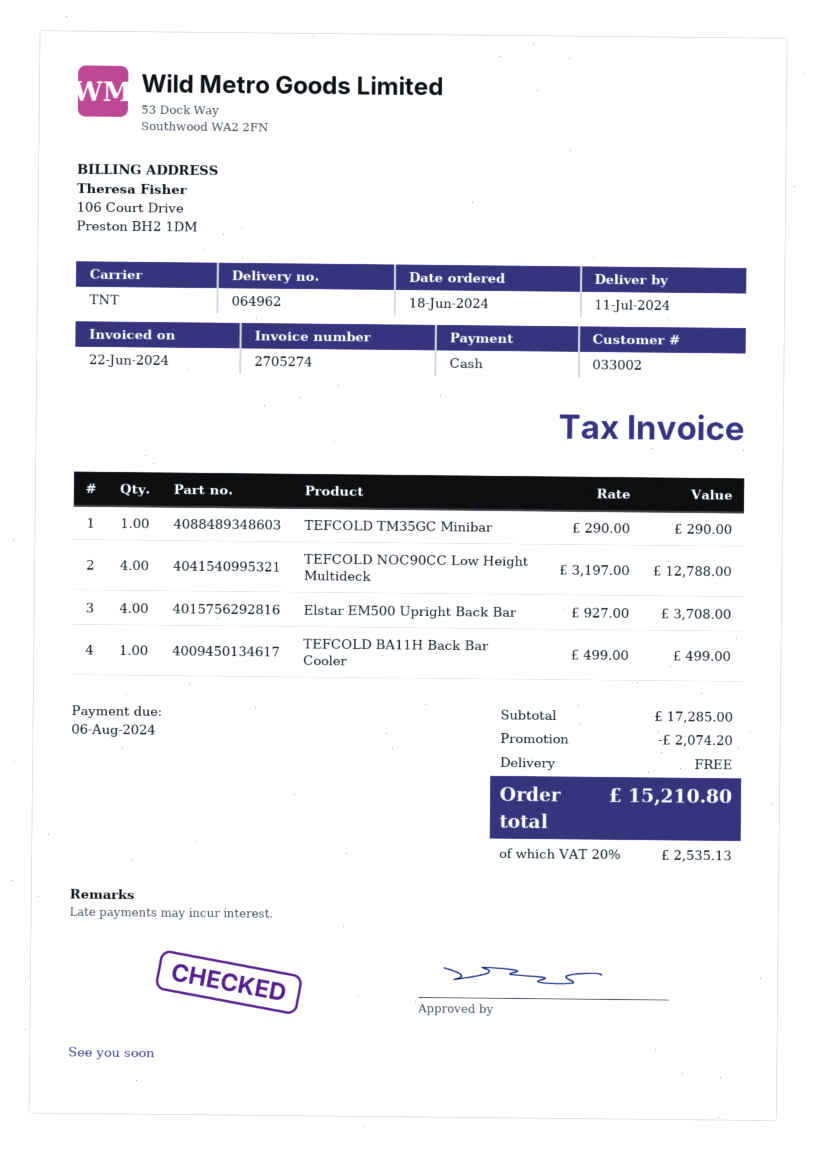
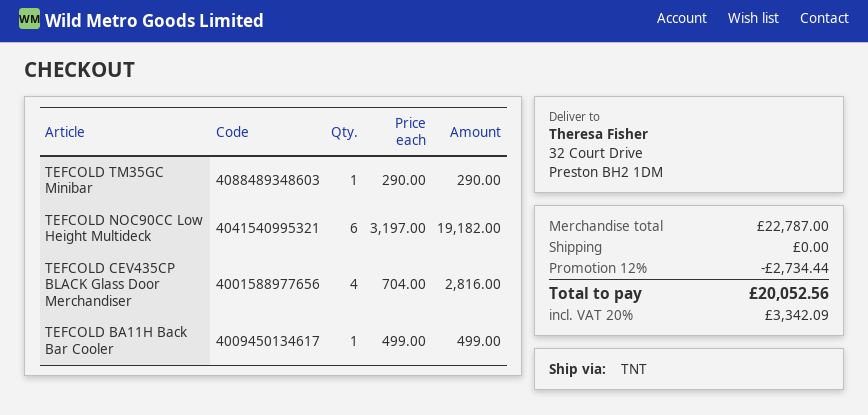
TEFCOLD NOC90CC Low Height Multideck: 4 x 3197.00 = 12788.00 -> 6 x 3197.00 = 19182.00
Elstar EM500 Upright Back Bar: 4 x 927.00 = 3708.00 -> none
TEFCOLD CEV435CP BLACK Glass Door Merchandiser: none -> 4 x 704.00 = 2816.00
subtotal: 17285.00 -> 22787.00
discount: 2074.20 -> 2734.44
tax: 20% = 2535.13 -> 20% = 3342.09
total: 15210.80 -> 20052.56

